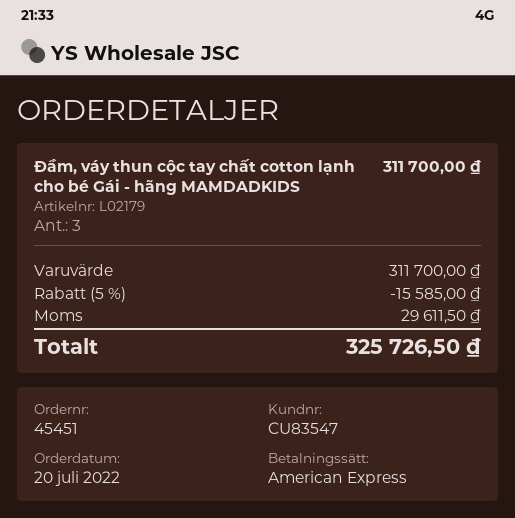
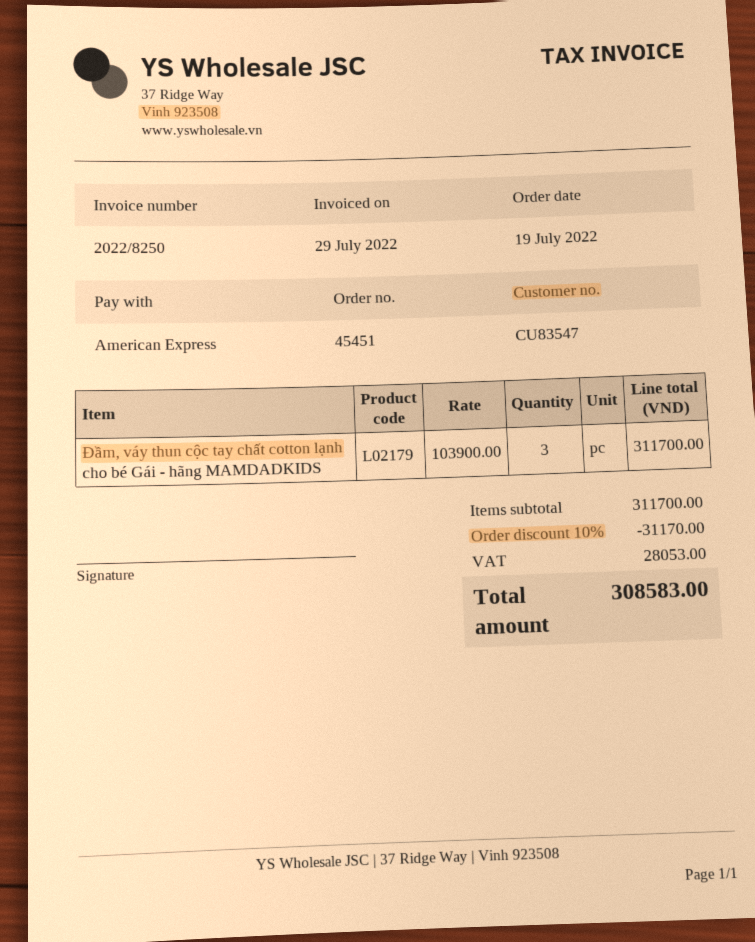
order date: 2022-07-20 -> 2022-07-19
discount: 5% = 15585.00 -> 10% = 31170.00
tax: 29611.50 -> 28053.00
total: 325726.50 -> 308583.00

